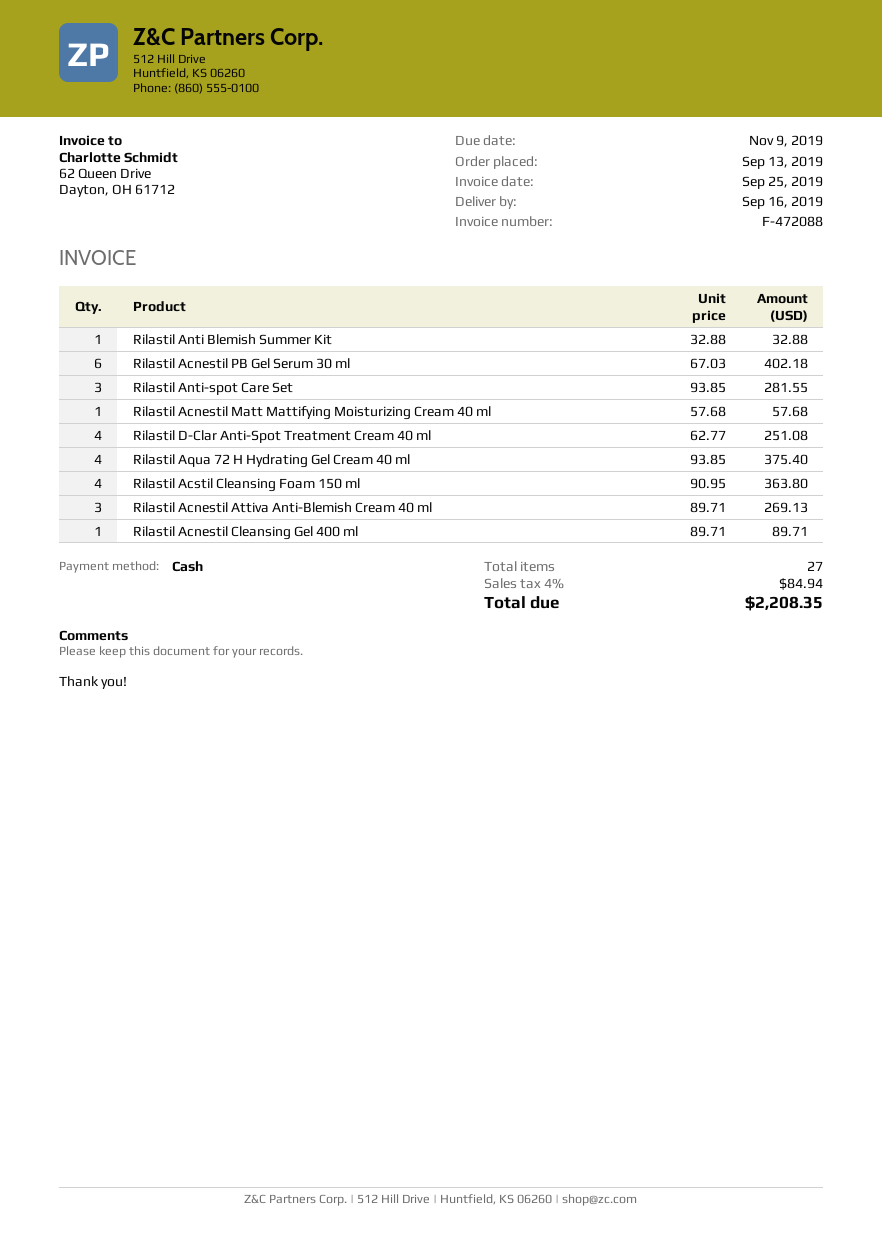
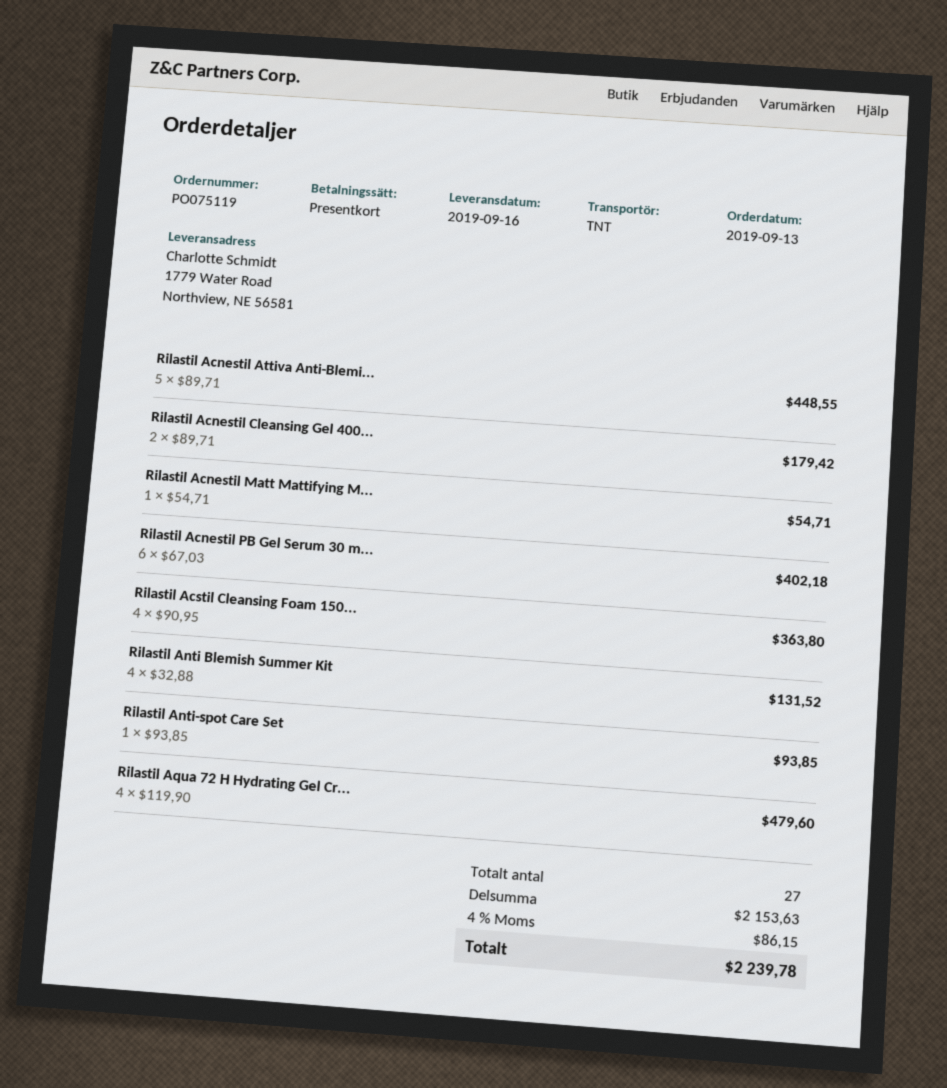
payment method: cash -> gift card
Rilastil Anti Blemish Summer Kit: 1 x 32.88 = 32.88 -> 4 x 32.88 = 131.52
Rilastil Anti-spot Care Set: 3 x 93.85 = 281.55 -> 1 x 93.85 = 93.85
Rilastil Acnestil Matt Mattifying Moisturizing Cream 40 ml: 1 x 57.68 = 57.68 -> 1 x 54.71 = 54.71
Rilastil D-Clar Anti-Spot Treatment Cream 40 ml: 4 x 62.77 = 251.08 -> none
Rilastil Aqua 72 H Hydrating Gel Cream 40 ml: 4 x 93.85 = 375.40 -> 4 x 119.90 = 479.60
Rilastil Acnestil Attiva Anti-Blemish Cream 40 ml: 3 x 89.71 = 269.13 -> 5 x 89.71 = 448.55
Rilastil Acnestil Cleansing Gel 400 ml: 1 x 89.71 = 89.71 -> 2 x 89.71 = 179.42
tax: 4% = 84.94 -> 4% = 86.15
total: 2208.35 -> 2239.78

